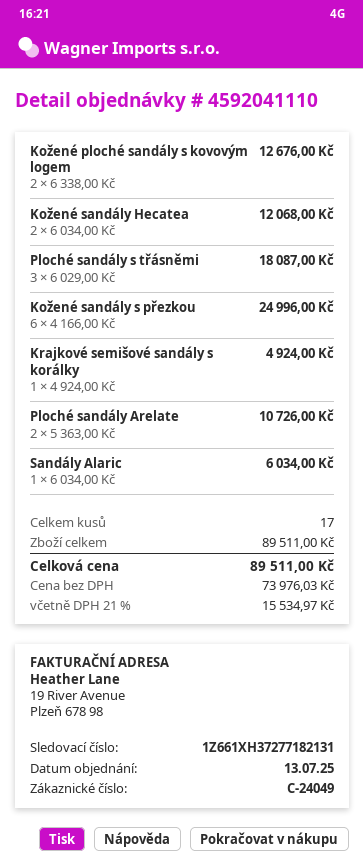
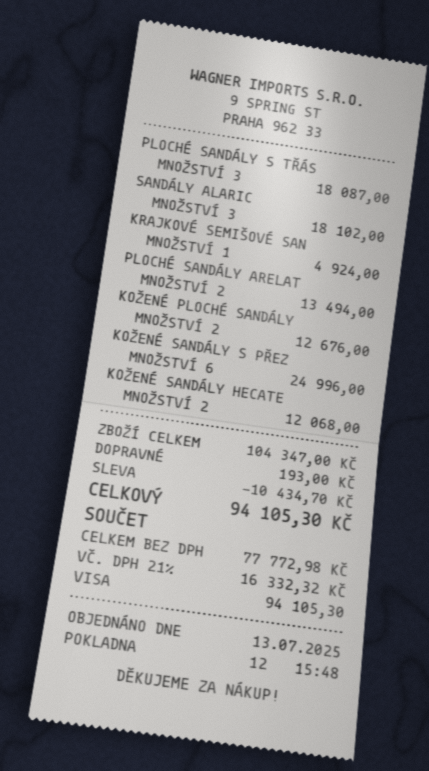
Ploché sandály Arelate: 2 for 10726.00 -> 2 for 13494.00
Sandály Alaric: 1 for 6034.00 -> 3 for 18102.00
subtotal: 89511.00 -> 104347.00
discount: none -> 10434.70
shipping: none -> 193.00
net: 73976.03 -> 77772.98
tax: 21% = 15534.97 -> 21% = 16332.32
total: 89511.00 -> 94105.30

